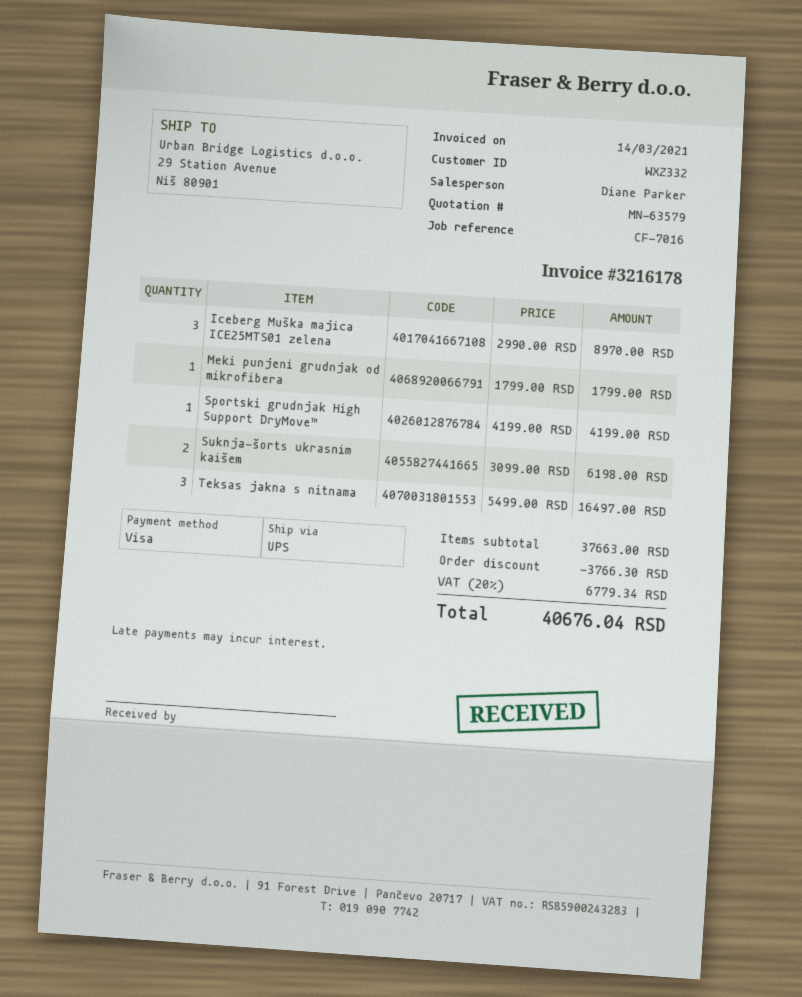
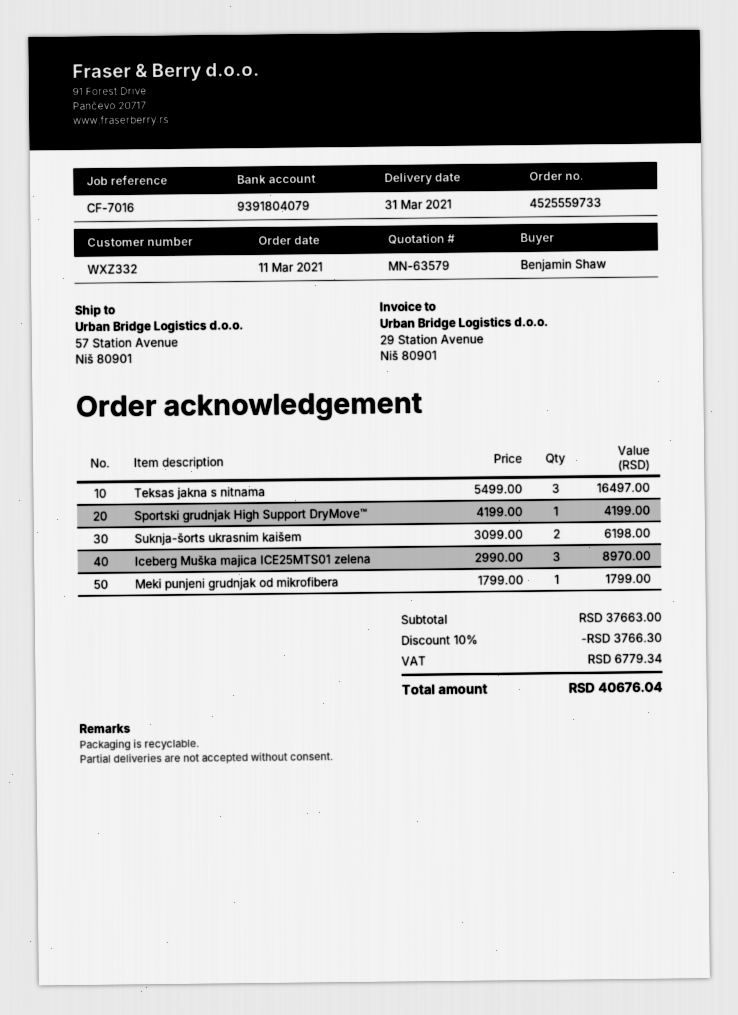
ship to: 29 Station Avenue, Niš 80901 -> 57 Station Avenue, Niš 80901

